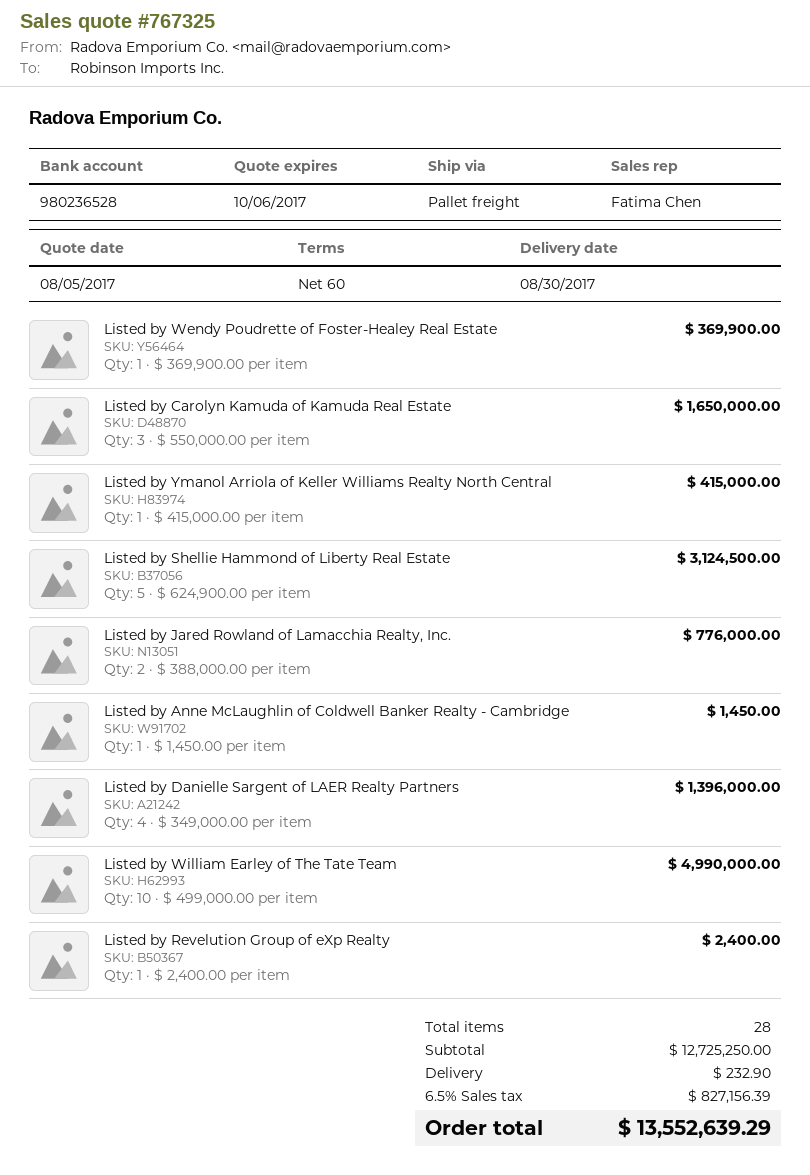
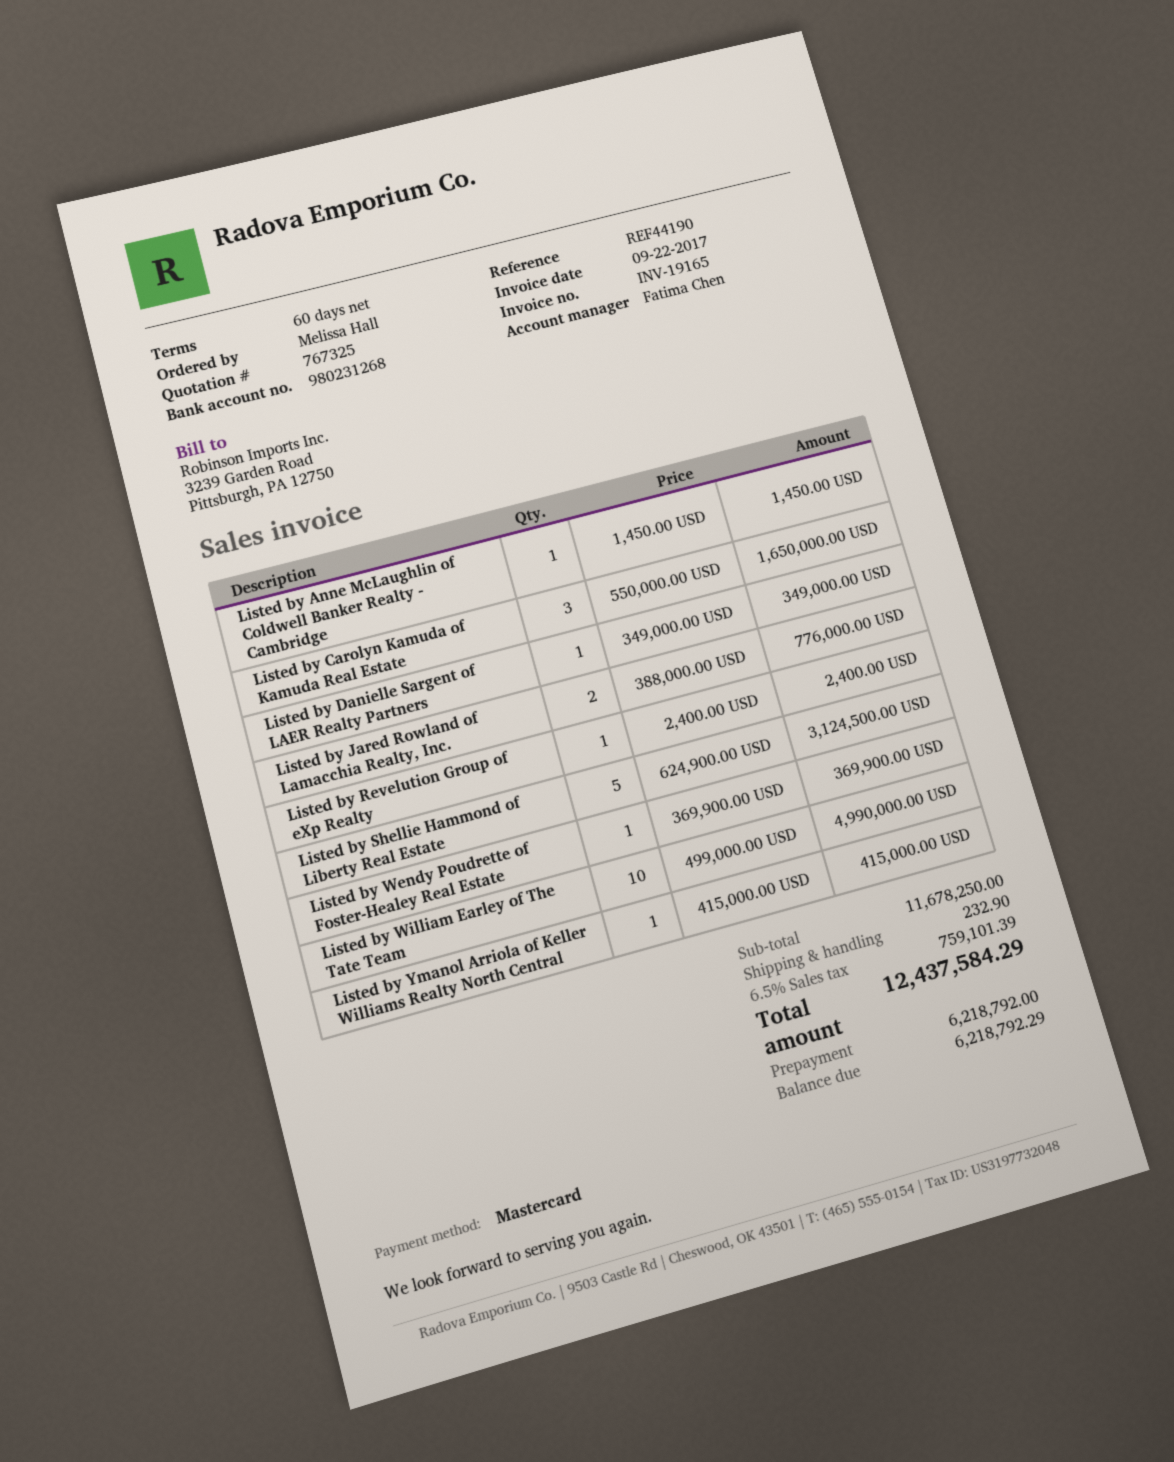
bank account: 980236528 -> 980231268
Listed by Danielle Sargent of LAER Realty Partners: 4 x 349000.00 = 1396000.00 -> 1 x 349000.00 = 349000.00
subtotal: 12725250.00 -> 11678250.00
tax: 6.5% = 827156.39 -> 6.5% = 759101.39
total: 13552639.29 -> 12437584.29

